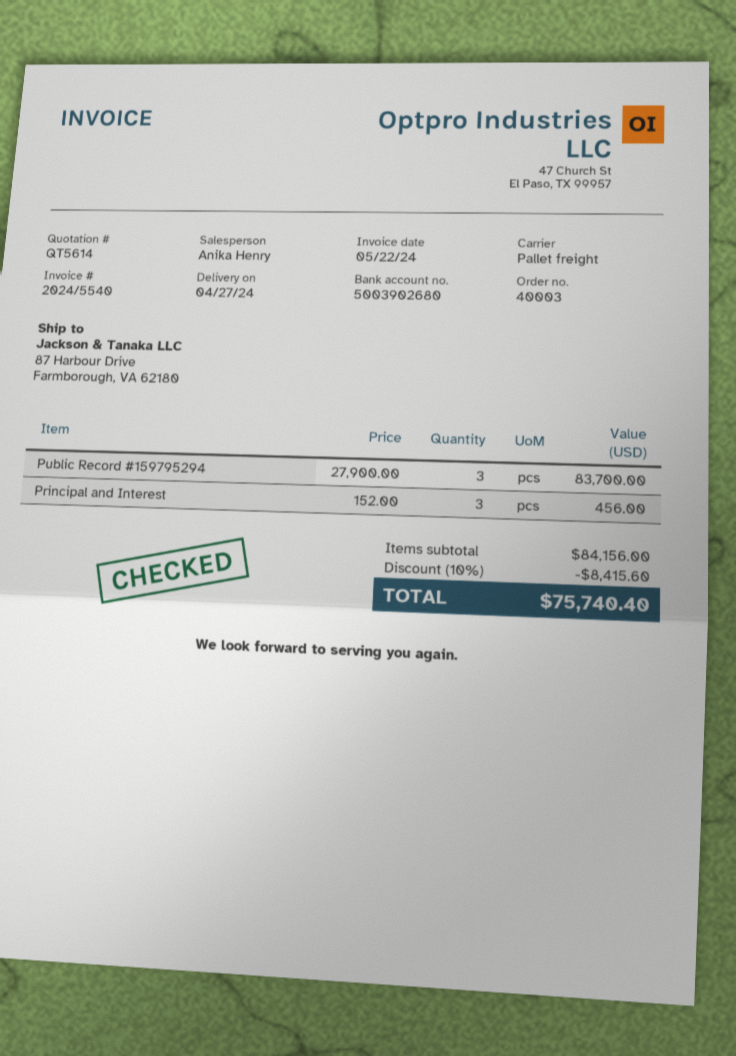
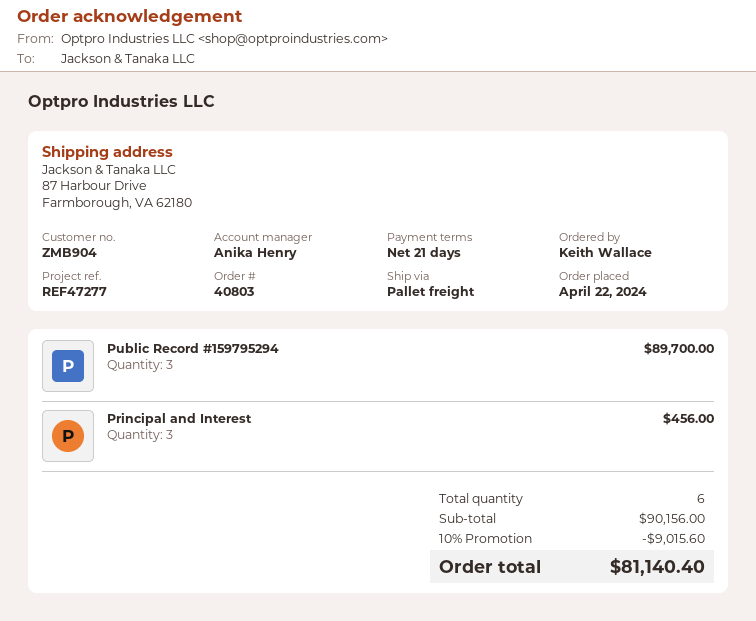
order number: 40003 -> 40803
Public Record #159795294: 3 for 83700.00 -> 3 for 89700.00
subtotal: 84156.00 -> 90156.00
discount: 10% = 8415.60 -> 10% = 9015.60
total: 75740.40 -> 81140.40

